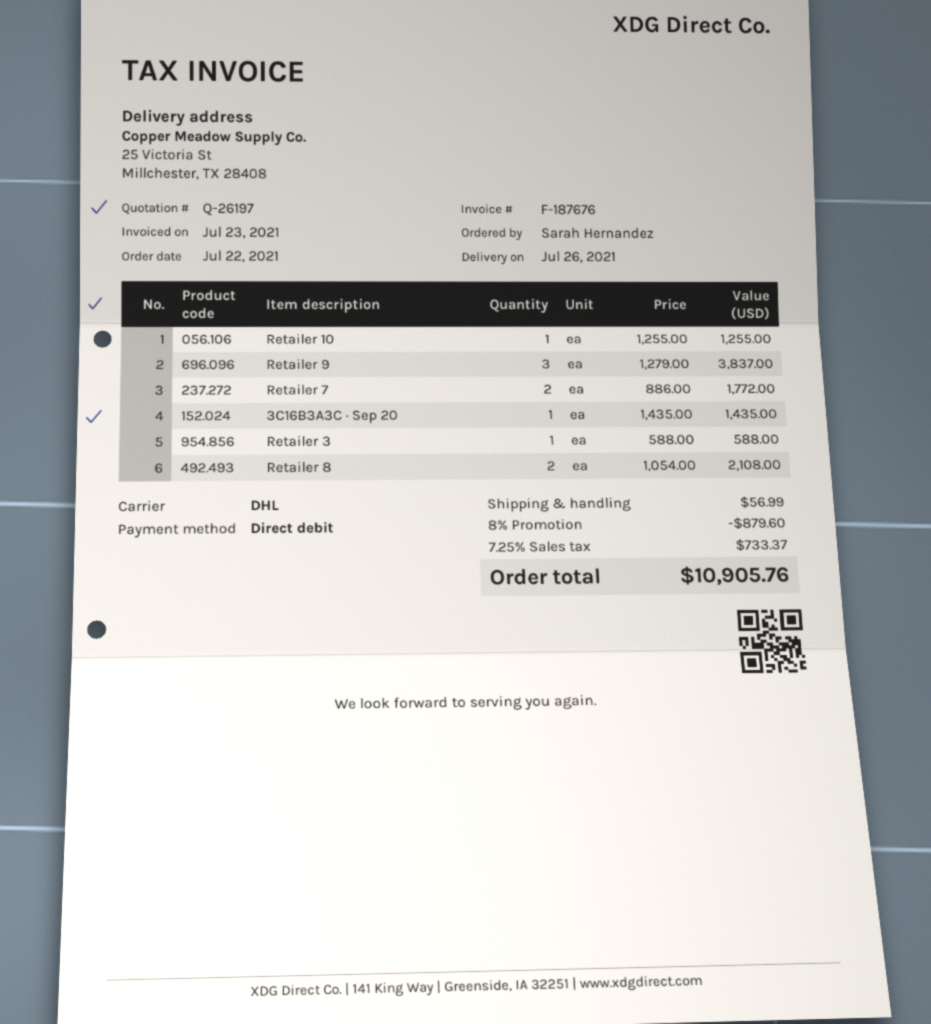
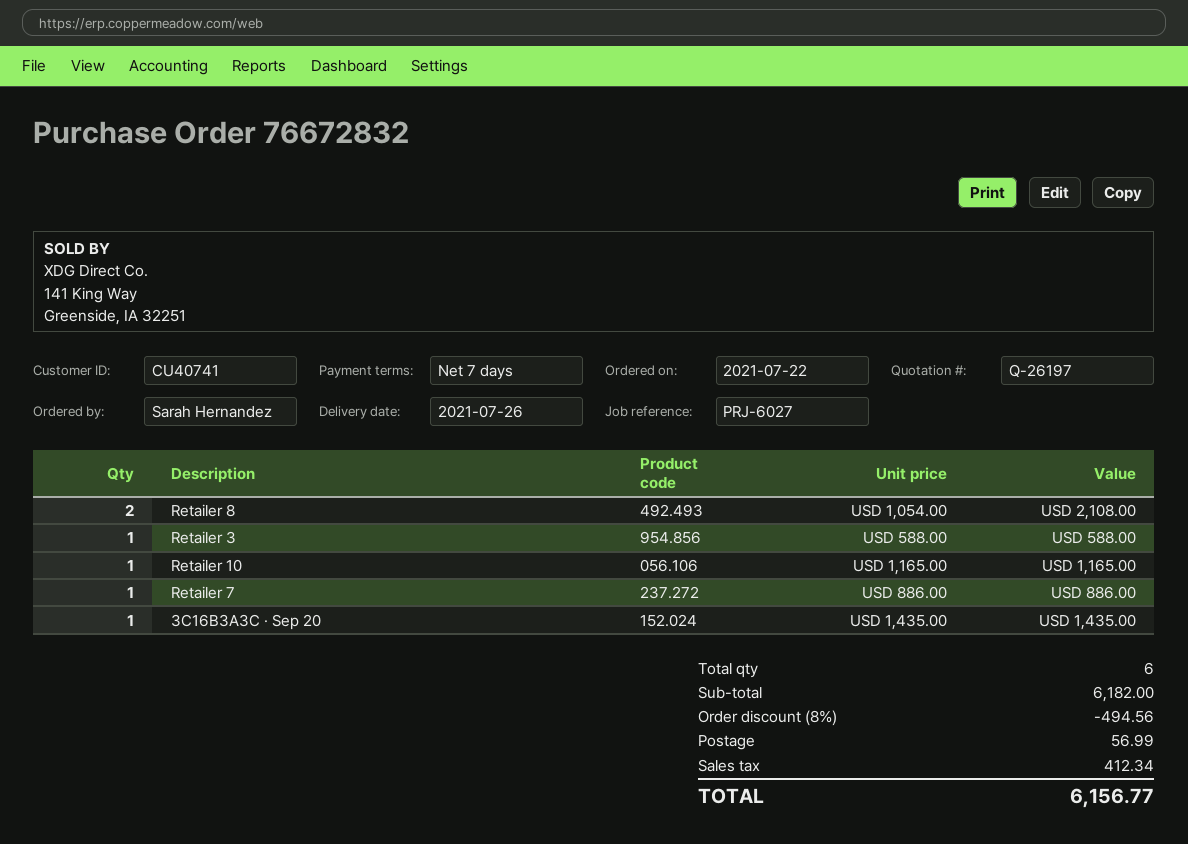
Retailer 10: 1 x 1255.00 = 1255.00 -> 1 x 1165.00 = 1165.00
Retailer 9: 3 x 1279.00 = 3837.00 -> none
Retailer 7: 2 x 886.00 = 1772.00 -> 1 x 886.00 = 886.00
discount: 8% = 879.60 -> 8% = 494.56
tax: 733.37 -> 412.34
total: 10905.76 -> 6156.77

